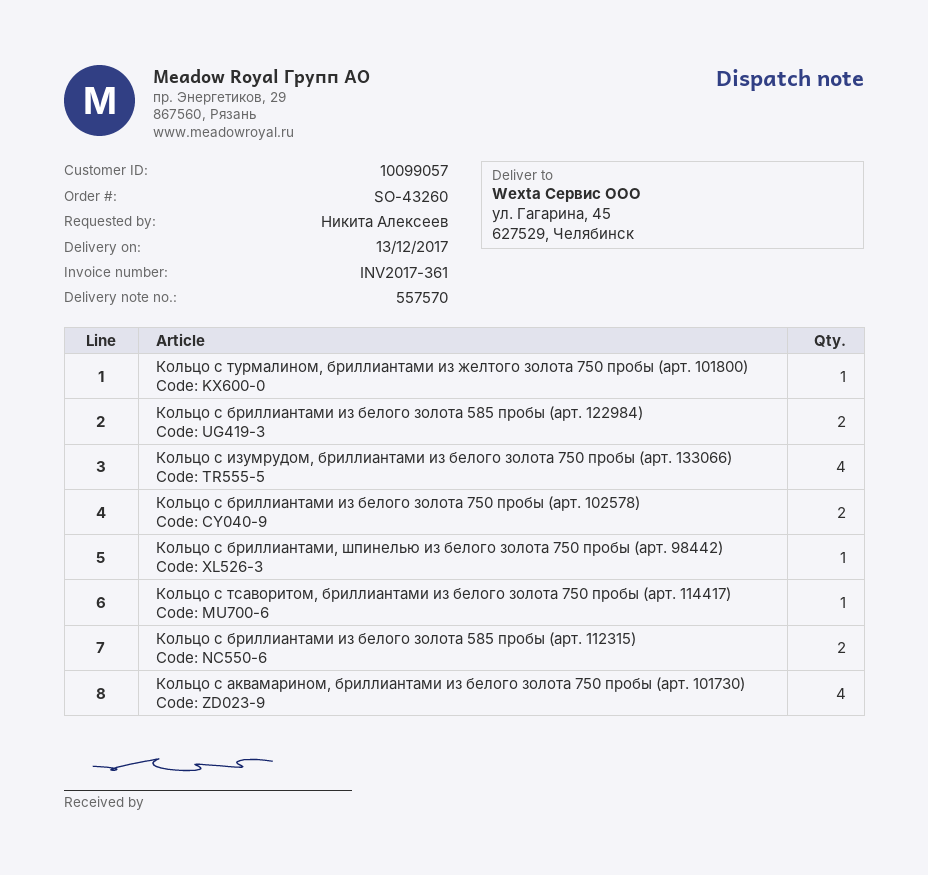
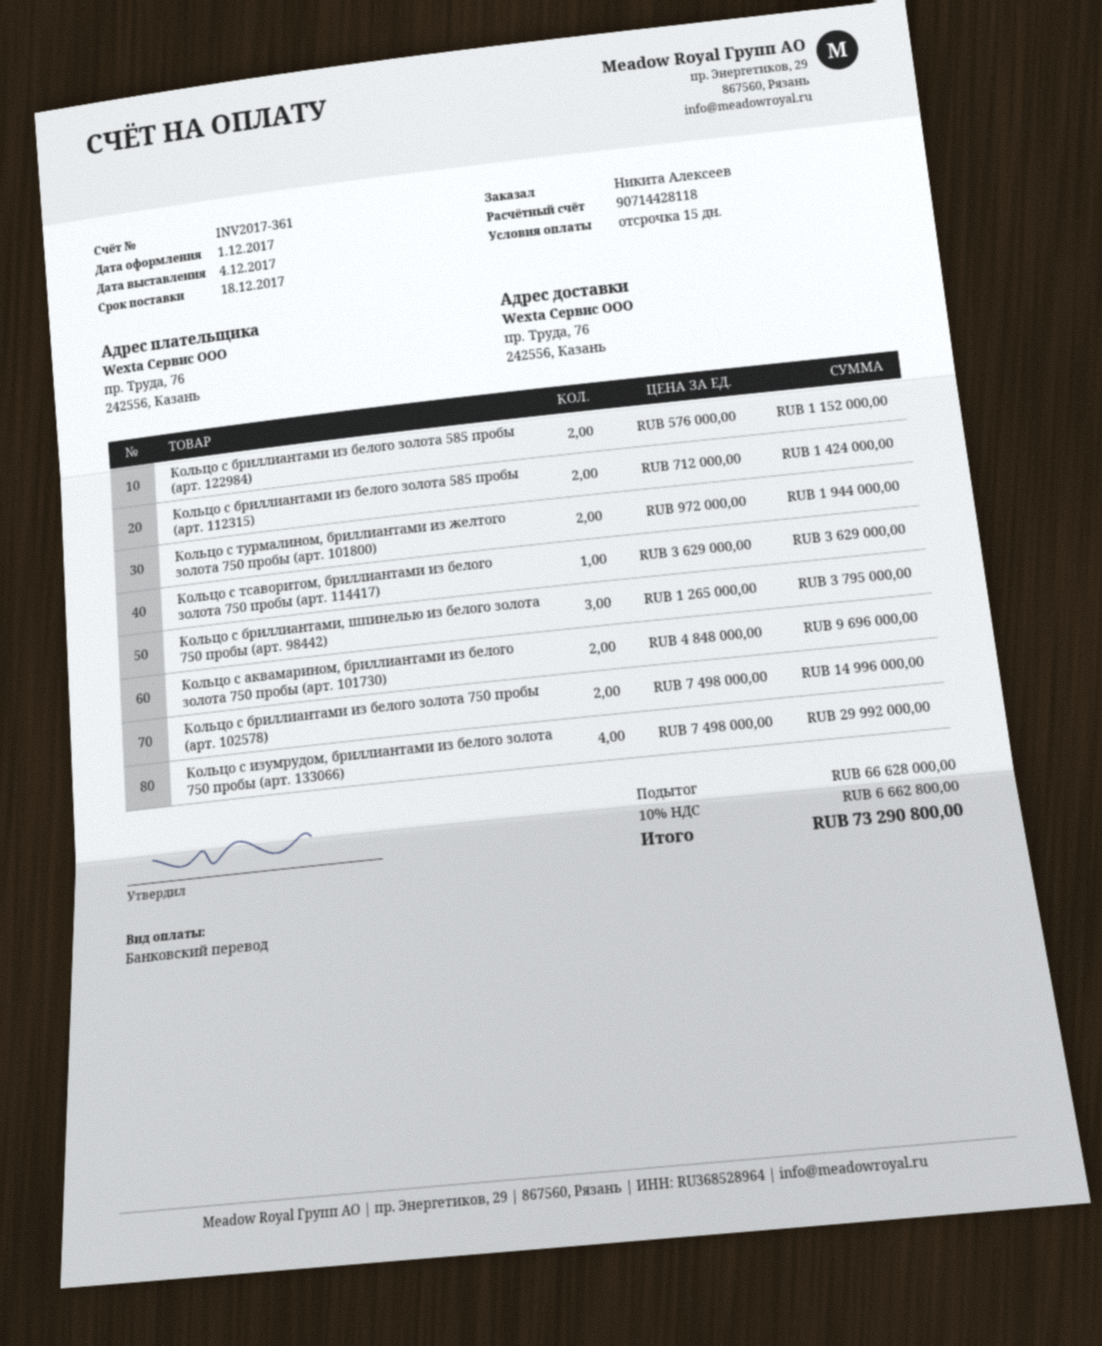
delivery date: 2017-12-13 -> 2017-12-18
ship to: ул. Гагарина, 45, 627529, Челябинск -> пр. Труда, 76, 242556, Казань
Кольцо с турмалином, бриллиантами из желтого золота 750 пробы (арт. 101800): 1 -> 2
Кольцо с бриллиантами, шпинелью из белого золота 750 пробы (арт. 98442): 1 -> 3
Кольцо с аквамарином, бриллиантами из белого золота 750 пробы (арт. 101730): 4 -> 2

